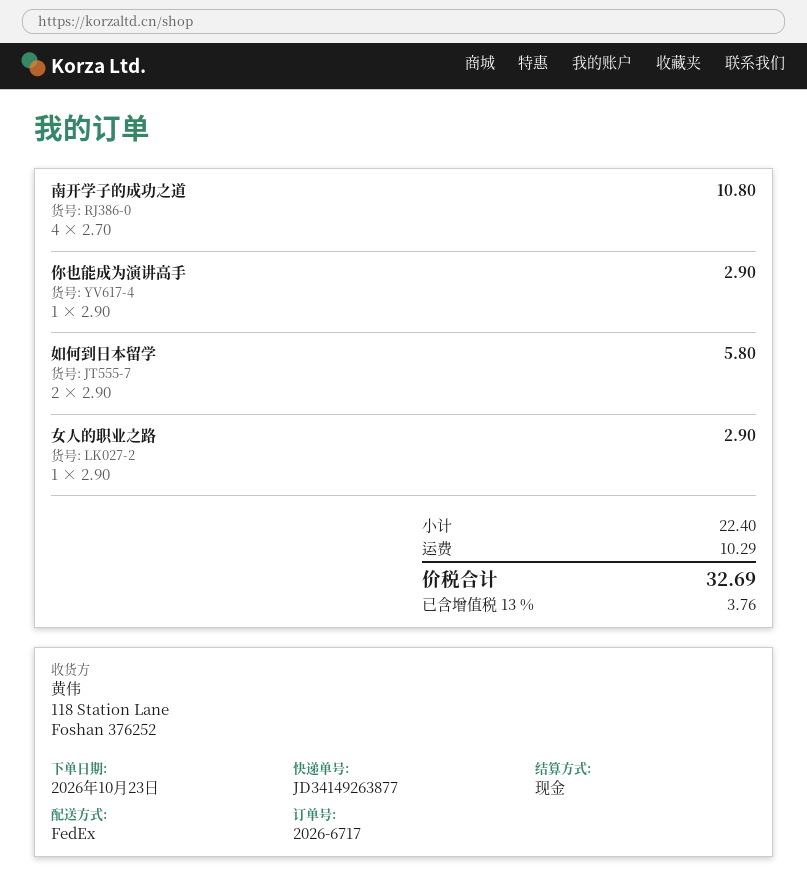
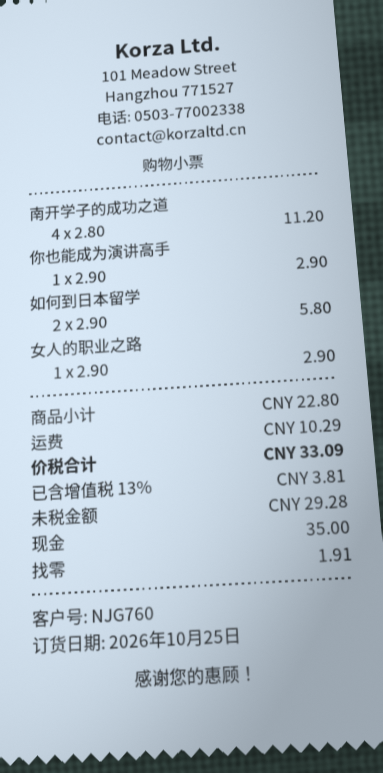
order date: 2026-10-23 -> 2026-10-25
南开学子的成功之道: 4 x 2.70 = 10.80 -> 4 x 2.80 = 11.20
subtotal: 22.40 -> 22.80
tax: 13% = 3.76 -> 13% = 3.81
total: 32.69 -> 33.09

